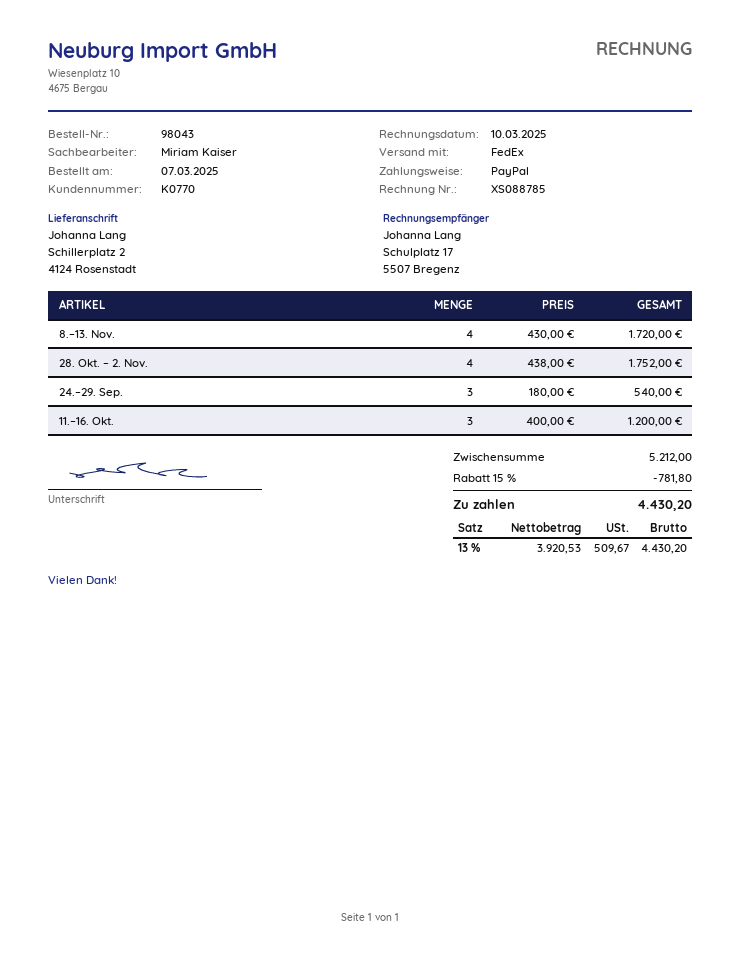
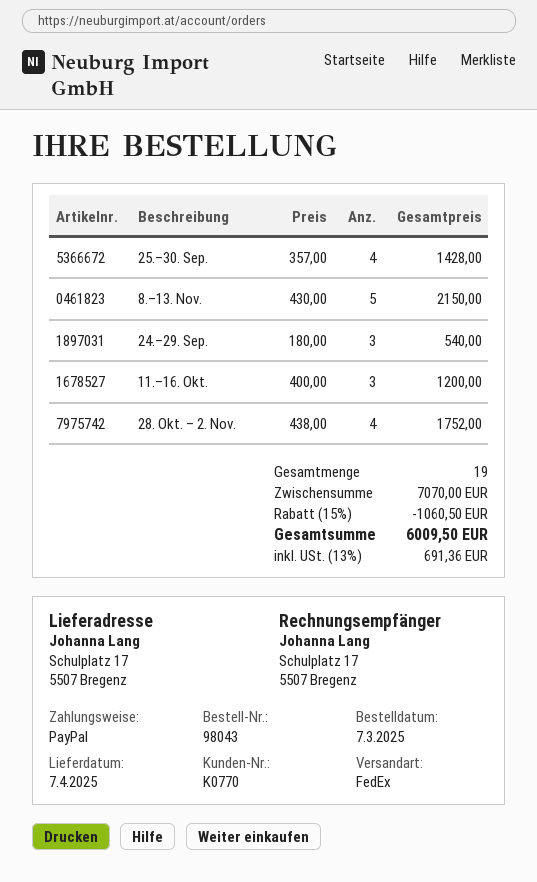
ship to: Schillerplatz 2, 4124 Rosenstadt -> Schulplatz 17, 5507 Bregenz
8.–13. Nov.: 4 x 430.00 = 1720.00 -> 5 x 430.00 = 2150.00
25.–30. Sep.: none -> 4 x 357.00 = 1428.00
subtotal: 5212.00 -> 7070.00
discount: 15% = 781.80 -> 15% = 1060.50
tax: 13% = 509.67 -> 13% = 691.36
total: 4430.20 -> 6009.50

